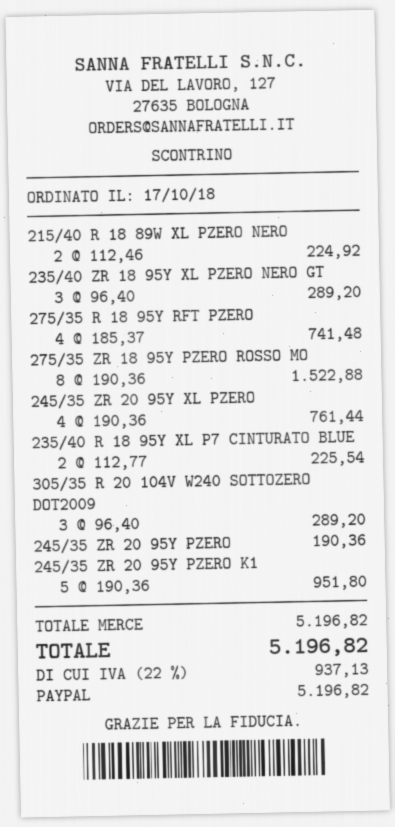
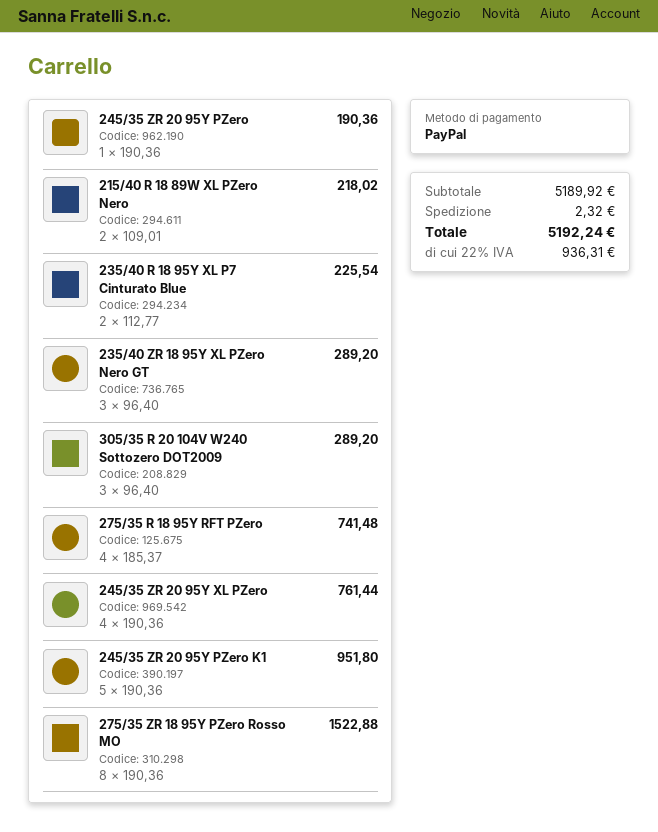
215/40 R 18 89W XL PZERO NERO: 2 x 112.46 = 224.92 -> 2 x 109.01 = 218.02
subtotal: 5196.82 -> 5189.92
shipping: none -> 2.32
tax: 22% = 937.13 -> 22% = 936.31
total: 5196.82 -> 5192.24

